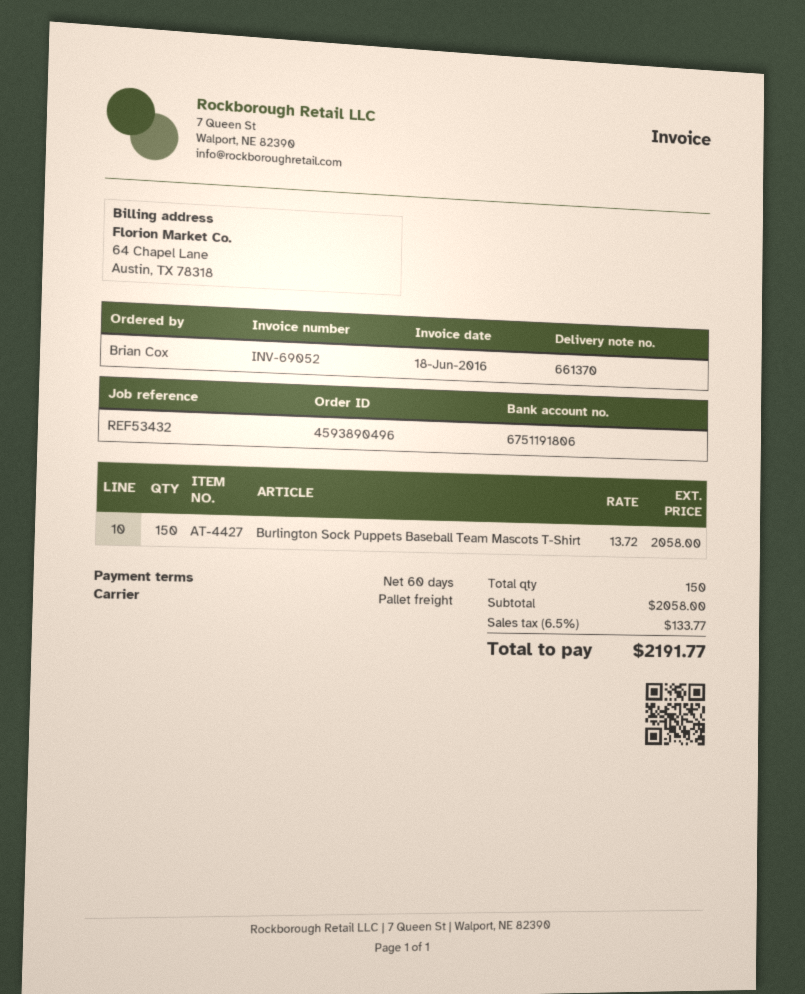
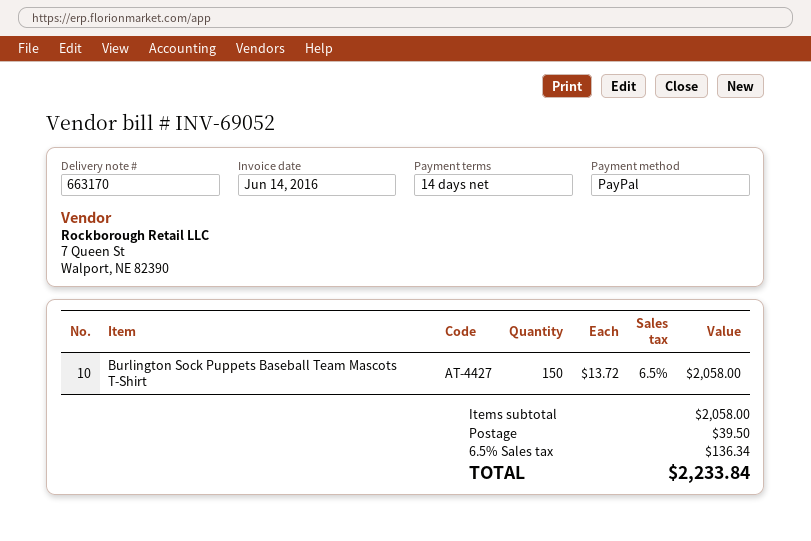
delivery note number: 661370 -> 663170
invoice date: 2016-06-18 -> 2016-06-14
payment terms: 60 days -> 14 days
shipping: none -> 39.50
tax: 6.5% = 133.77 -> 6.5% = 136.34
total: 2191.77 -> 2233.84

